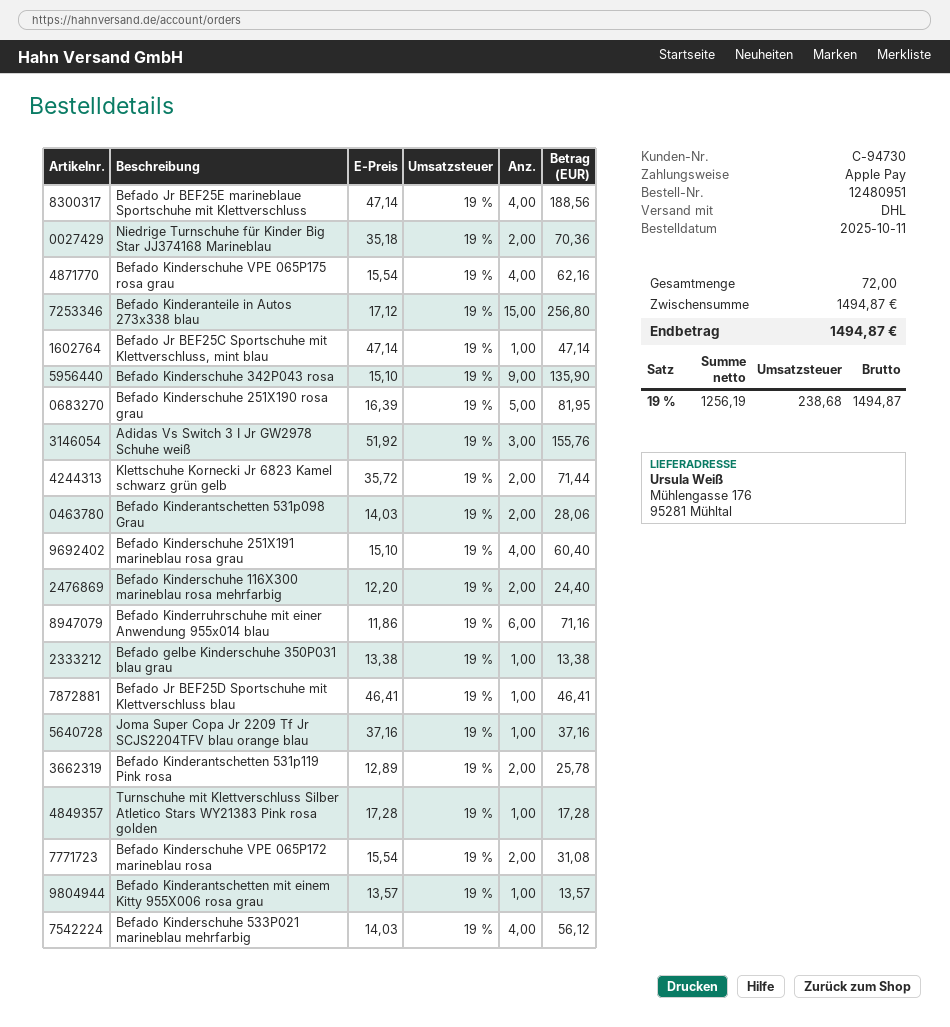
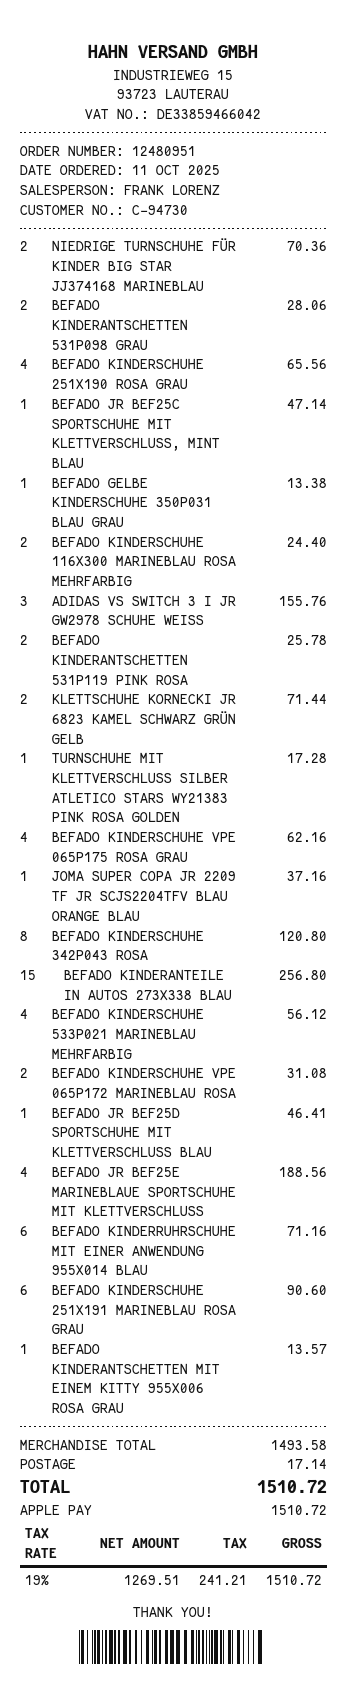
Befado Kinderschuhe 342P043 rosa: 9 for 135.90 -> 8 for 120.80
Befado Kinderschuhe 251X190 rosa grau: 5 for 81.95 -> 4 for 65.56
Befado Kinderschuhe 251X191 marineblau rosa grau: 4 for 60.40 -> 6 for 90.60
subtotal: 1494.87 -> 1493.58
shipping: none -> 17.14
net: 1256.19 -> 1269.51
tax: 19% = 238.68 -> 19% = 241.21
total: 1494.87 -> 1510.72

